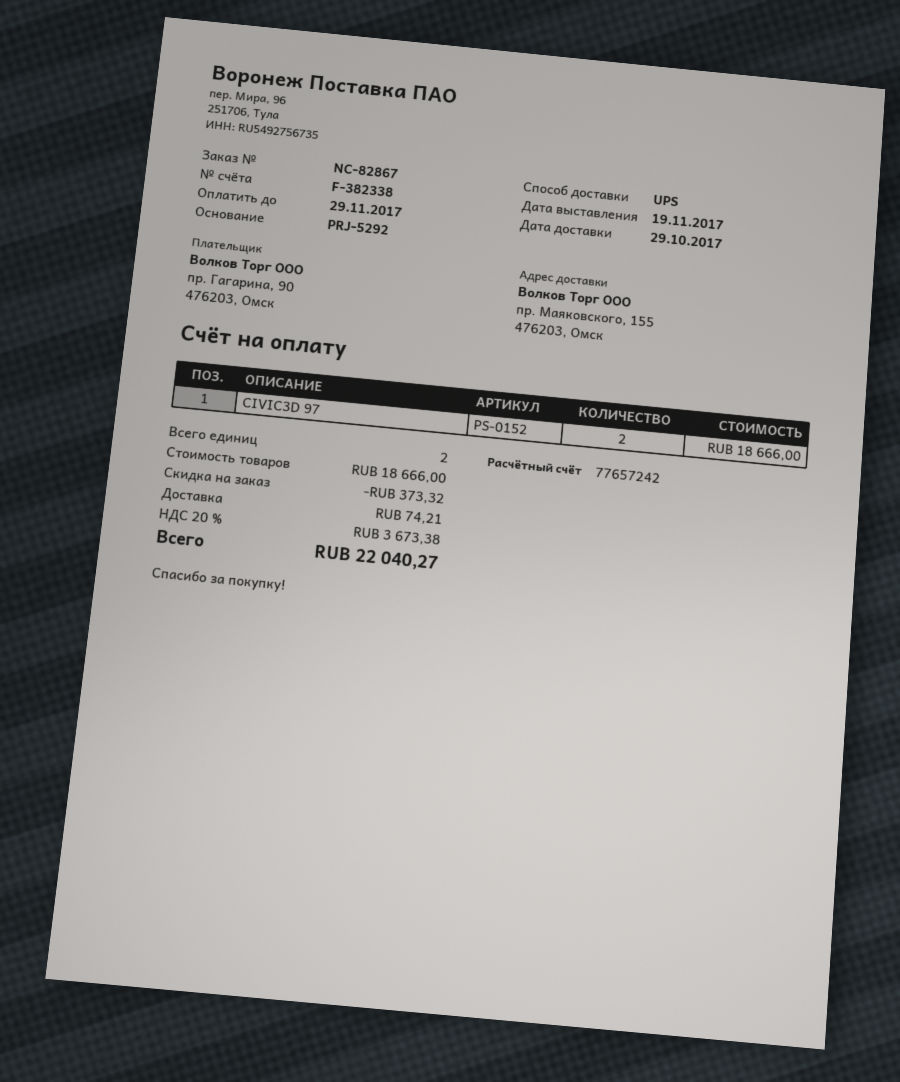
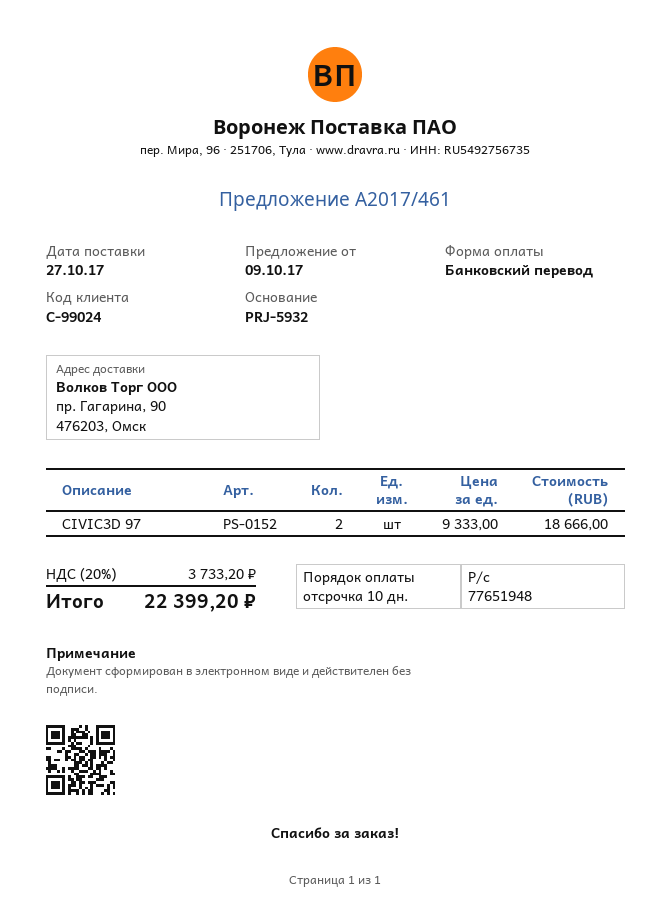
delivery date: 2017-10-29 -> 2017-10-27
reference: PRJ-5292 -> PRJ-5932
bank account: 77657242 -> 77651948
ship to: пр. Маяковского, 155, 476203, Омск -> пр. Гагарина, 90, 476203, Омск
discount: 373.32 -> none
shipping: 74.21 -> none
tax: 20% = 3673.38 -> 20% = 3733.20
total: 22040.27 -> 22399.20

